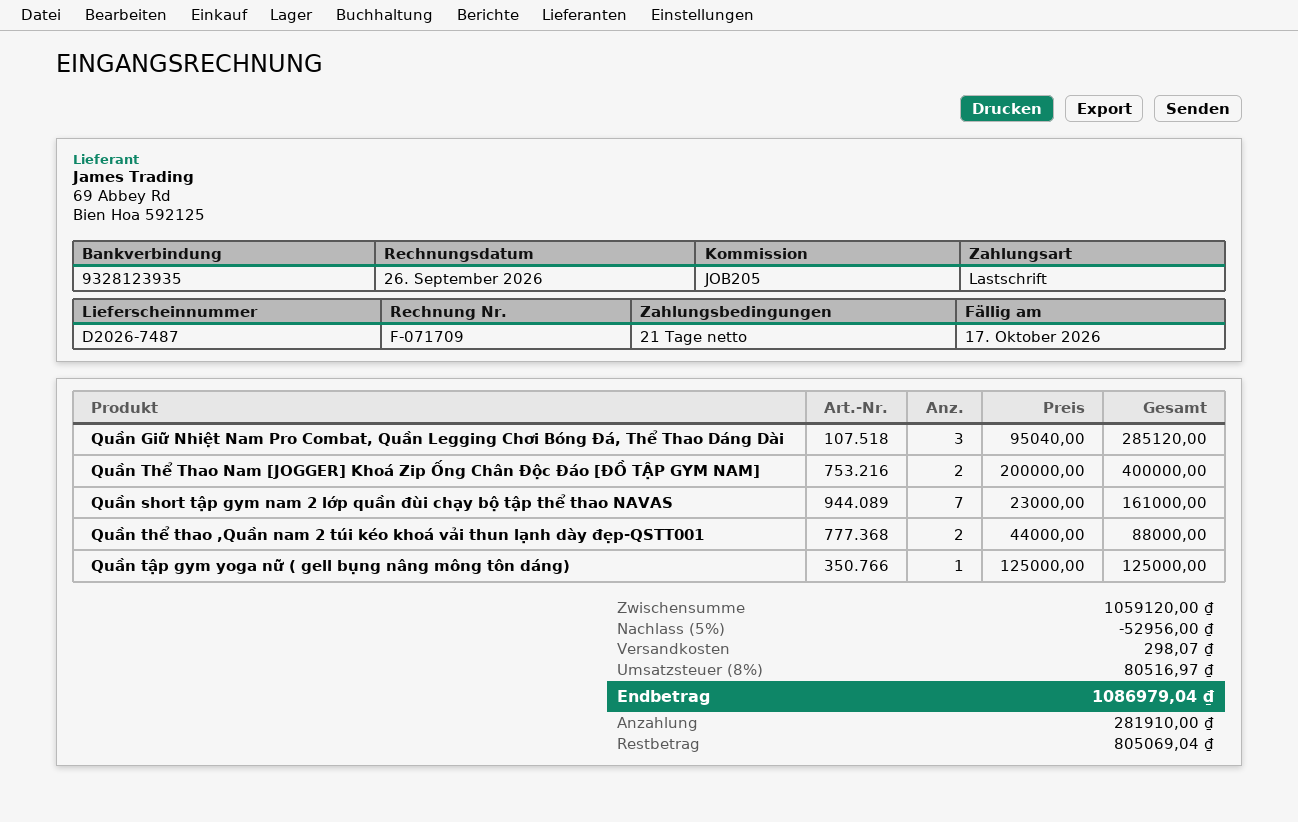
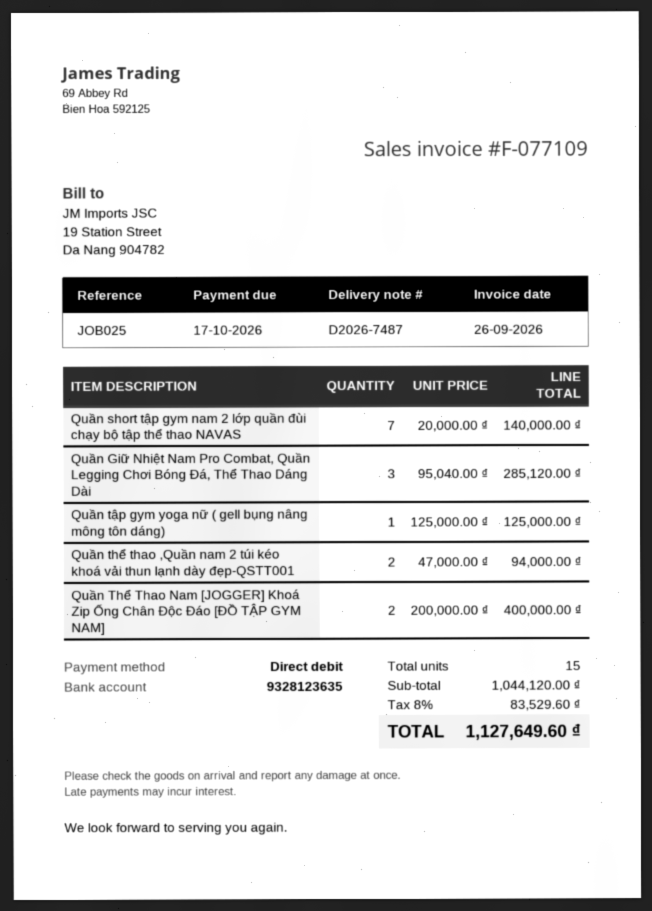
invoice number: F-071709 -> F-077109
reference: JOB205 -> JOB025
bank account: 9328123935 -> 9328123635
Quần short tập gym nam 2 lớp quần đùi chạy bộ tập thể thao NAVAS: 7 x 23000.00 = 161000.00 -> 7 x 20000.00 = 140000.00
Quần thể thao ,Quần nam 2 túi kéo khoá vải thun lạnh dày đẹp-QSTT001: 2 x 44000.00 = 88000.00 -> 2 x 47000.00 = 94000.00
subtotal: 1059120.00 -> 1044120.00
discount: 5% = 52956.00 -> none
shipping: 298.07 -> none
tax: 8% = 80516.97 -> 8% = 83529.60
total: 1086979.04 -> 1127649.60

